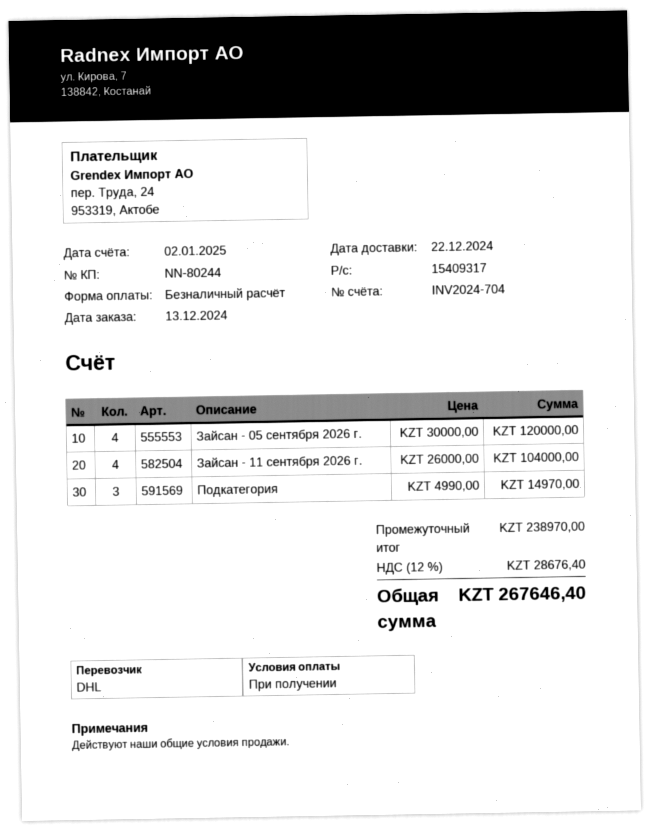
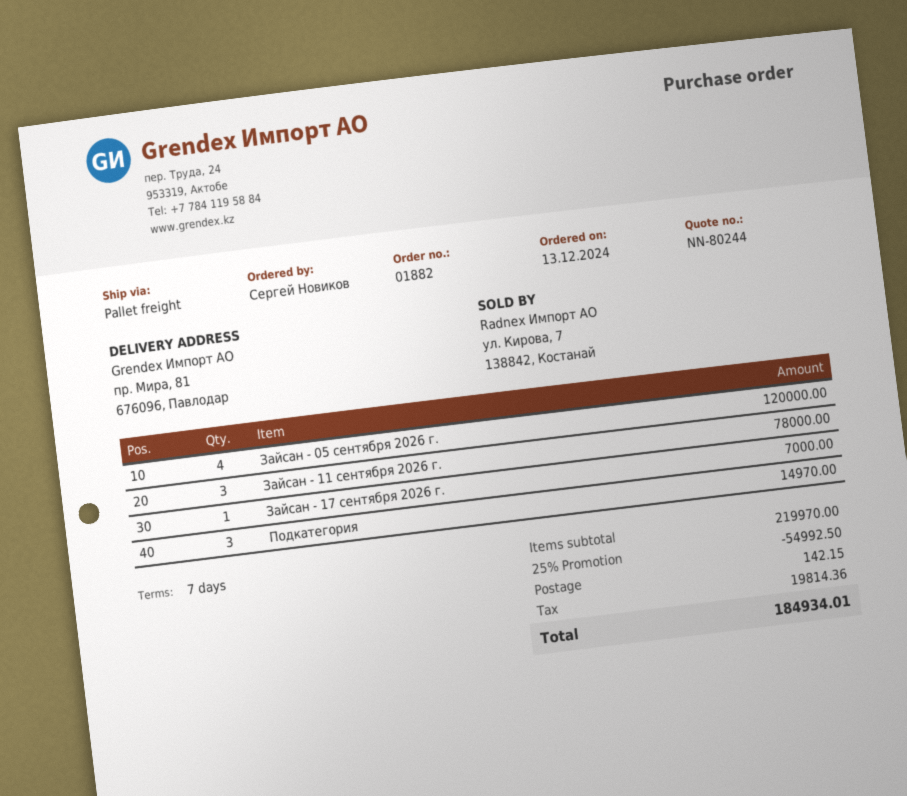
payment terms: on receipt -> 7 days
shipping method: DHL -> pallet freight
Зайсан - 11 сентября 2026 г.: 4 for 104000.00 -> 3 for 78000.00
Зайсан - 17 сентября 2026 г.: none -> 1 for 7000.00
subtotal: 238970.00 -> 219970.00
discount: none -> 25% = 54992.50
shipping: none -> 142.15
tax: 28676.40 -> 19814.36
total: 267646.40 -> 184934.01

